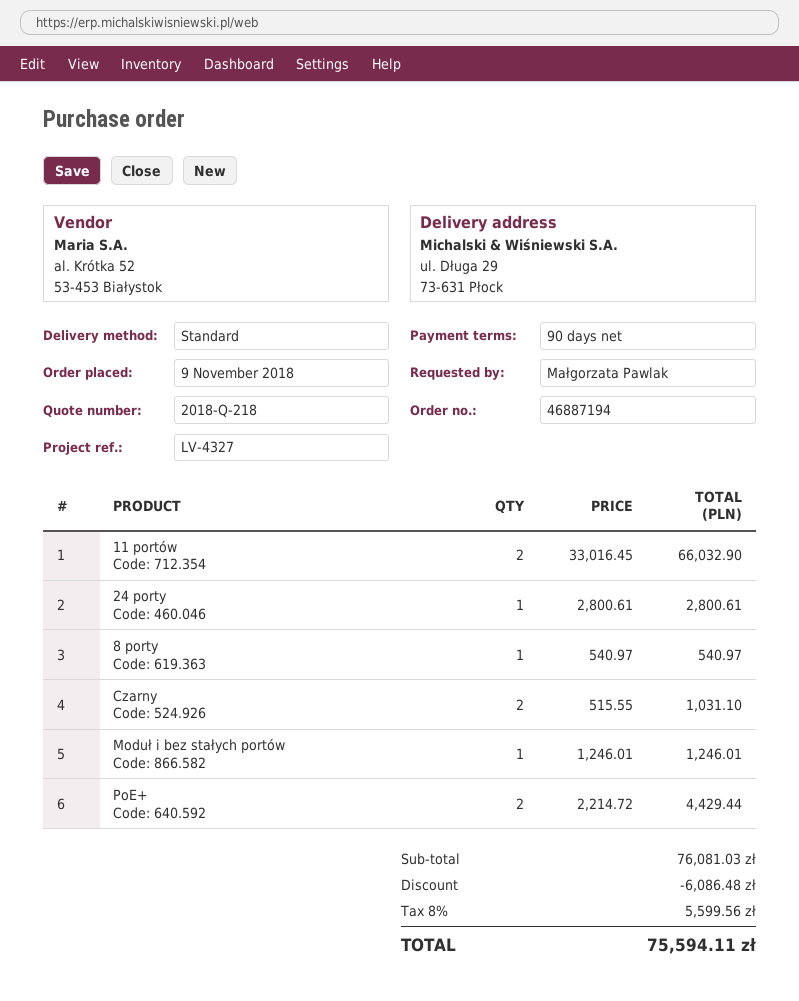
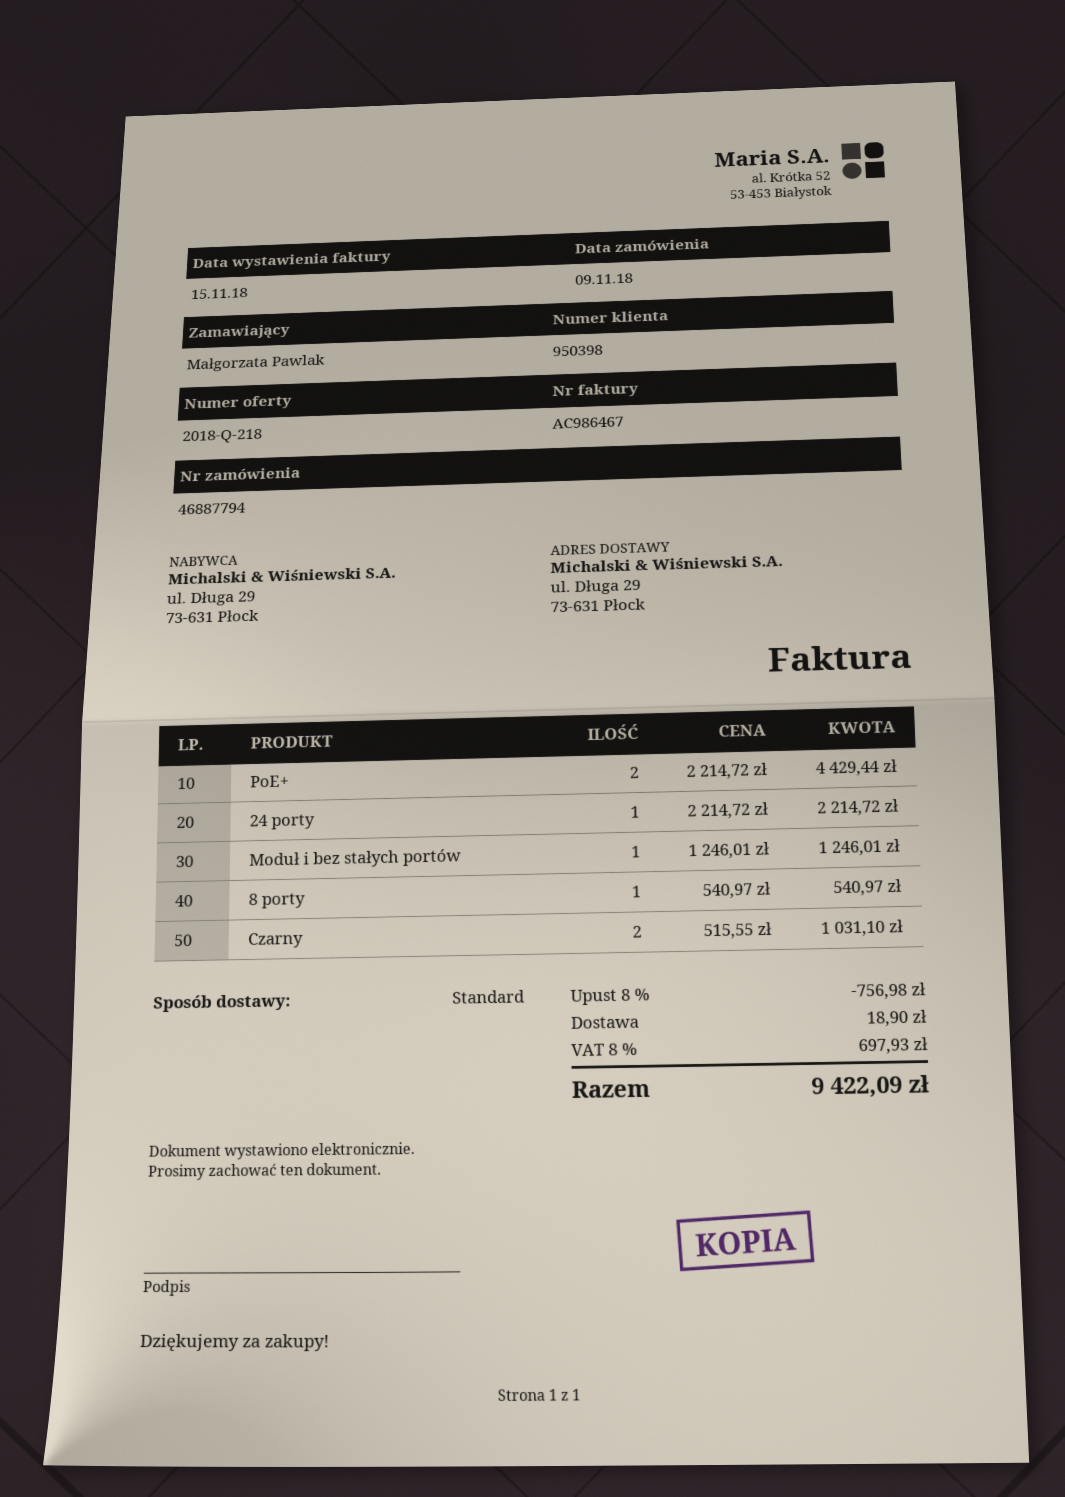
order number: 46887194 -> 46887794
11 portów: 2 x 33016.45 = 66032.90 -> none
24 porty: 1 x 2800.61 = 2800.61 -> 1 x 2214.72 = 2214.72
discount: 6086.48 -> 756.98
shipping: none -> 18.90
tax: 8% = 5599.56 -> 8% = 697.93
total: 75594.11 -> 9422.09

